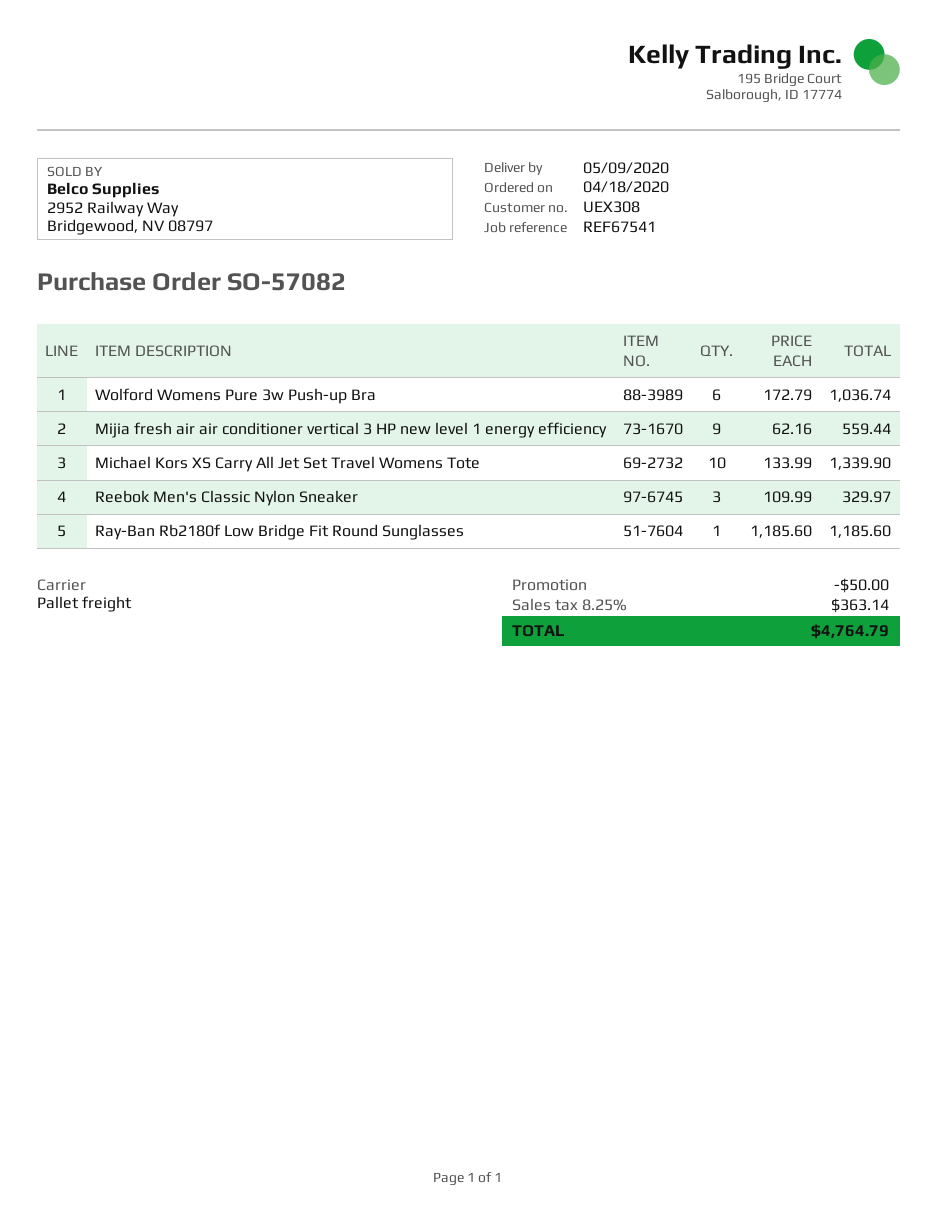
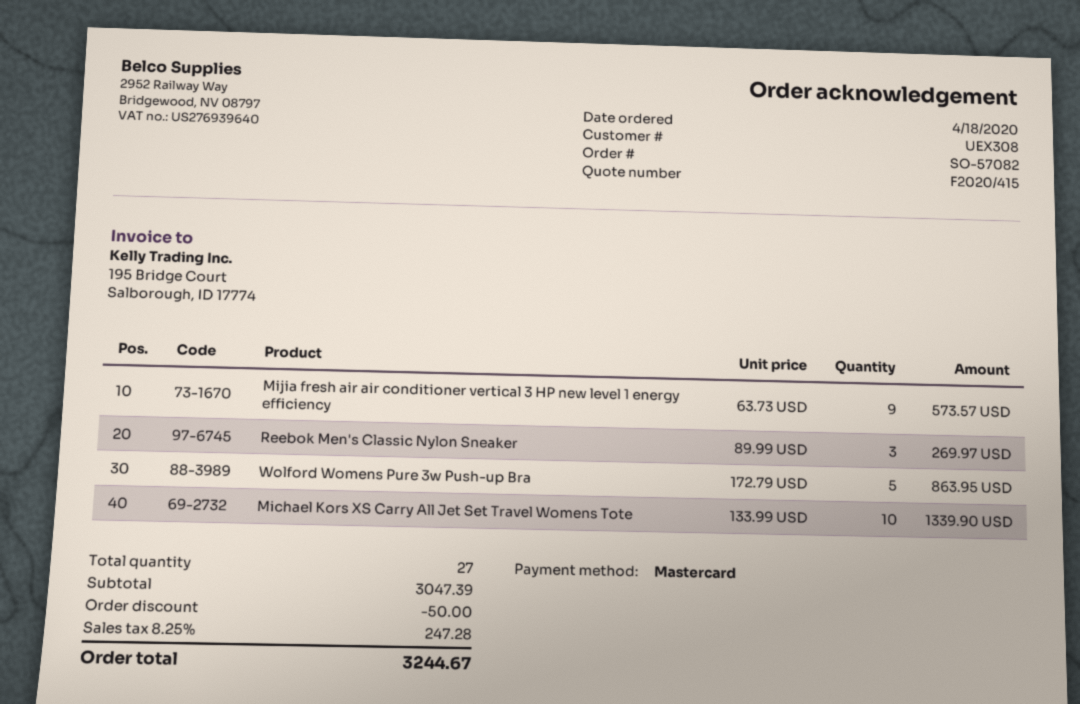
Wolford Womens Pure 3w Push-up Bra: 6 x 172.79 = 1036.74 -> 5 x 172.79 = 863.95
Mijia fresh air air conditioner vertical 3 HP new level 1 energy efficiency: 9 x 62.16 = 559.44 -> 9 x 63.73 = 573.57
Reebok Men's Classic Nylon Sneaker: 3 x 109.99 = 329.97 -> 3 x 89.99 = 269.97
Ray-Ban Rb2180f Low Bridge Fit Round Sunglasses: 1 x 1185.60 = 1185.60 -> none
tax: 8.25% = 363.14 -> 8.25% = 247.28
total: 4764.79 -> 3244.67

